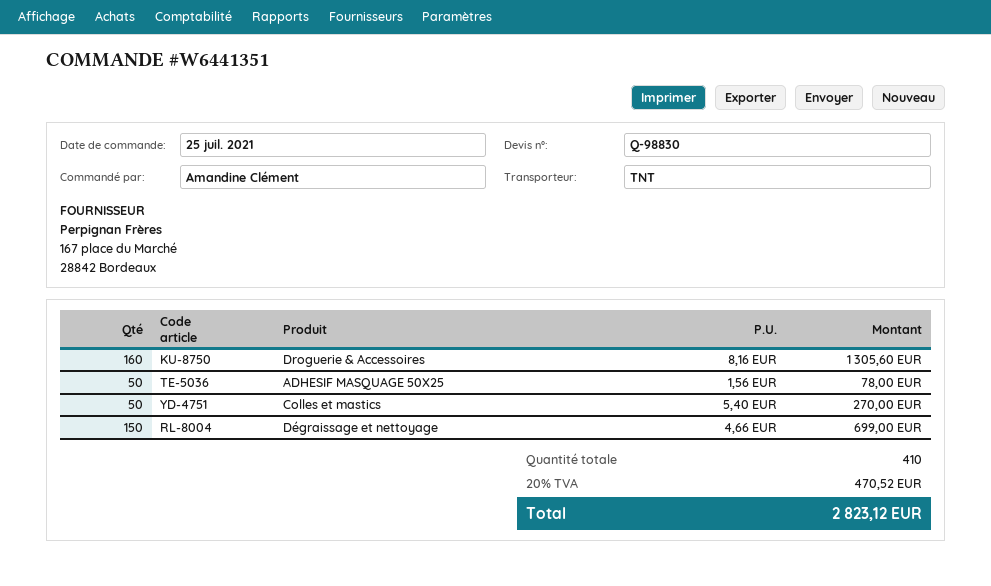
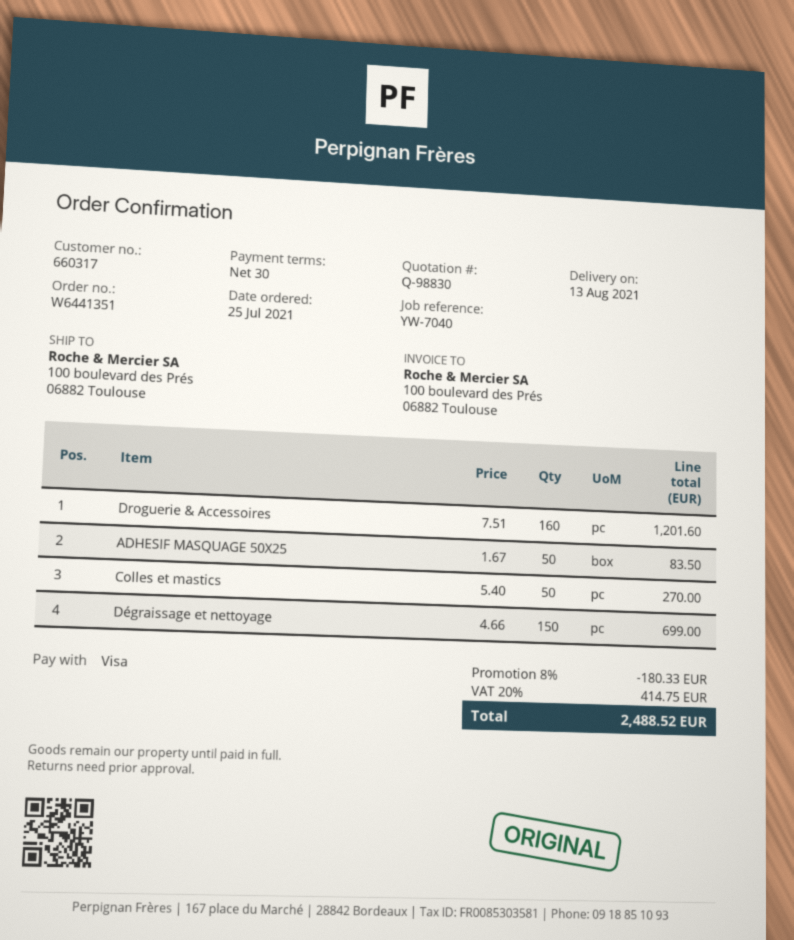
Droguerie & Accessoires: 160 x 8.16 = 1305.60 -> 160 x 7.51 = 1201.60
ADHESIF MASQUAGE 50X25: 50 x 1.56 = 78.00 -> 50 x 1.67 = 83.50
discount: none -> 8% = 180.33
tax: 20% = 470.52 -> 20% = 414.75
total: 2823.12 -> 2488.52

